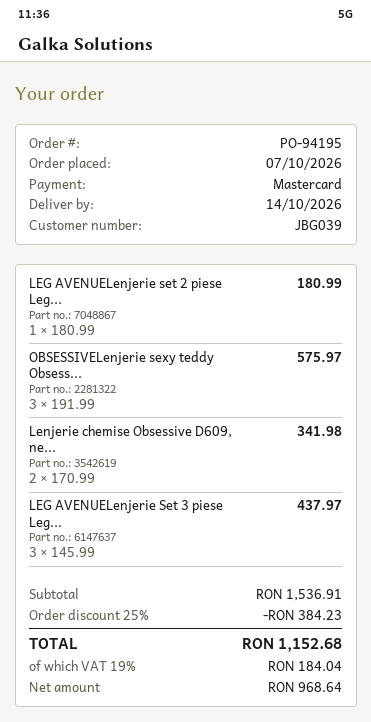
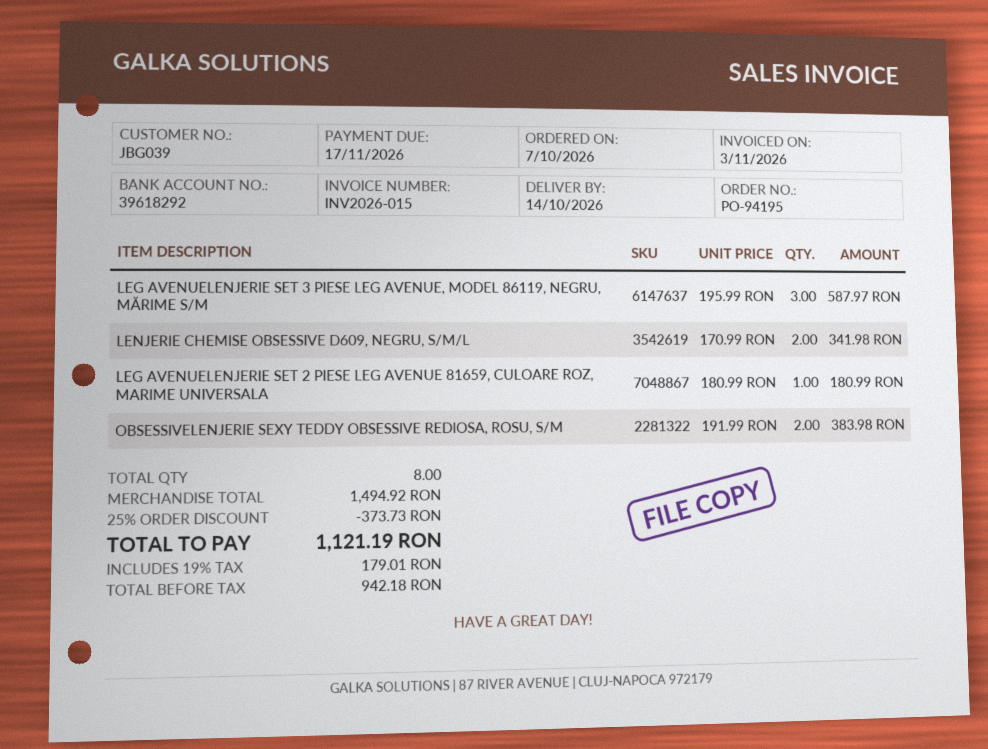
OBSESSIVELenjerie sexy teddy Obsess...: 3 x 191.99 = 575.97 -> 2 x 191.99 = 383.98
LEG AVENUELenjerie Set 3 piese Leg...: 3 x 145.99 = 437.97 -> 3 x 195.99 = 587.97
subtotal: 1536.91 -> 1494.92
discount: 25% = 384.23 -> 25% = 373.73
net: 968.64 -> 942.18
tax: 19% = 184.04 -> 19% = 179.01
total: 1152.68 -> 1121.19

